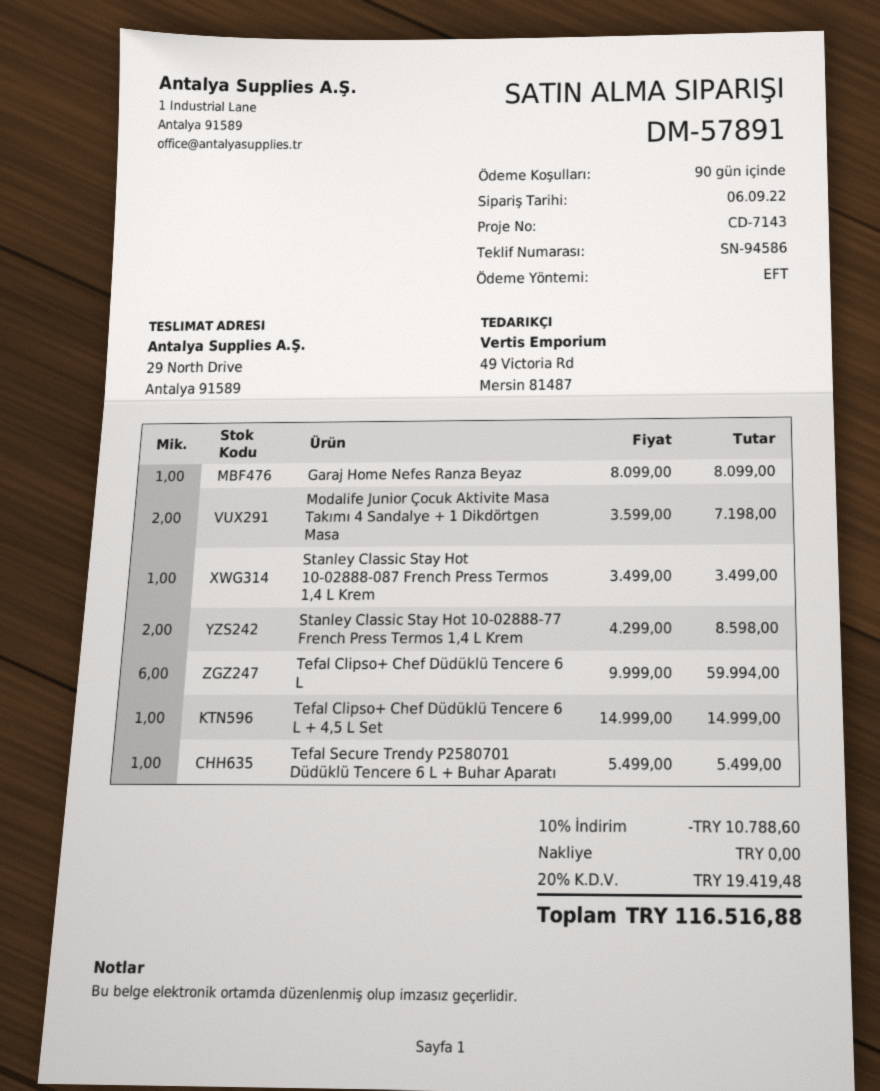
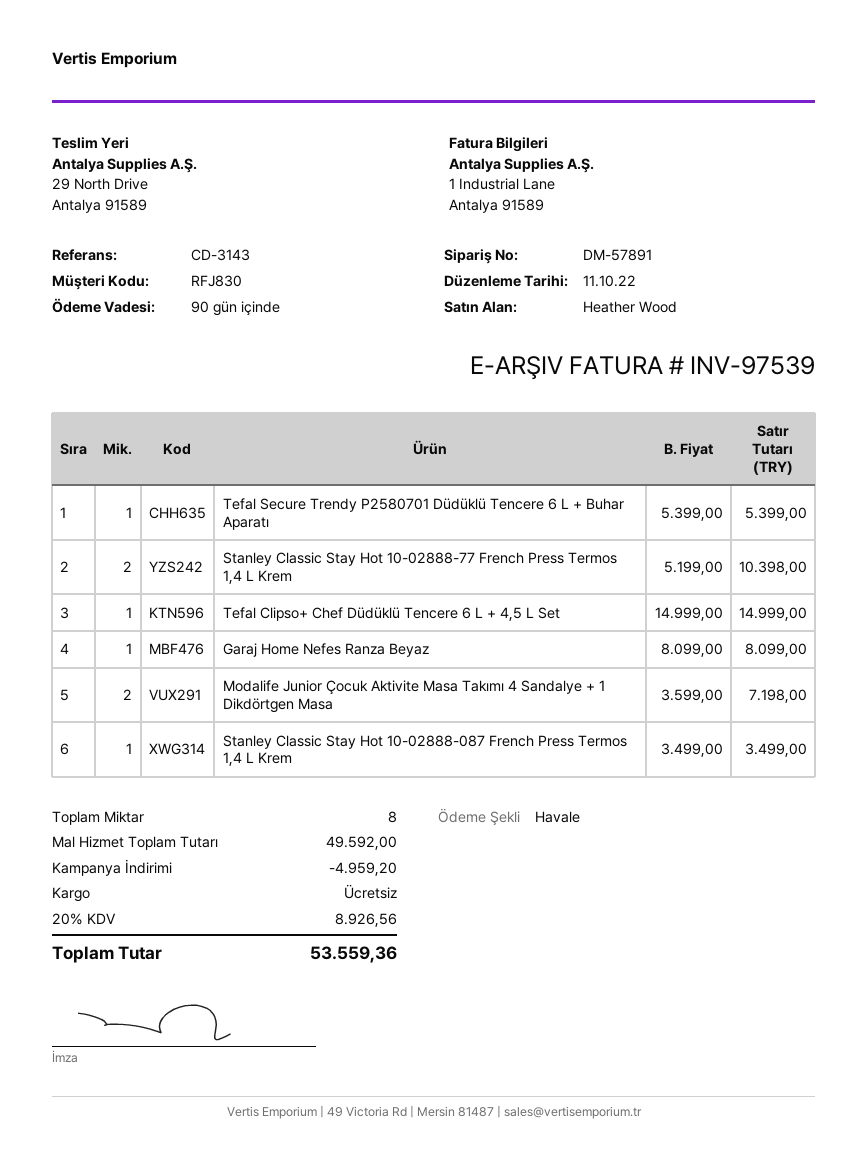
reference: CD-7143 -> CD-3143
Stanley Classic Stay Hot 10-02888-77 French Press Termos 1,4 L Krem: 2 x 4299.00 = 8598.00 -> 2 x 5199.00 = 10398.00
Tefal Clipso+ Chef Düdüklü Tencere 6 L: 6 x 9999.00 = 59994.00 -> none
Tefal Secure Trendy P2580701 Düdüklü Tencere 6 L + Buhar Aparatı: 1 x 5499.00 = 5499.00 -> 1 x 5399.00 = 5399.00
discount: 10788.60 -> 4959.20
tax: 20% = 19419.48 -> 20% = 8926.56
total: 116516.88 -> 53559.36

